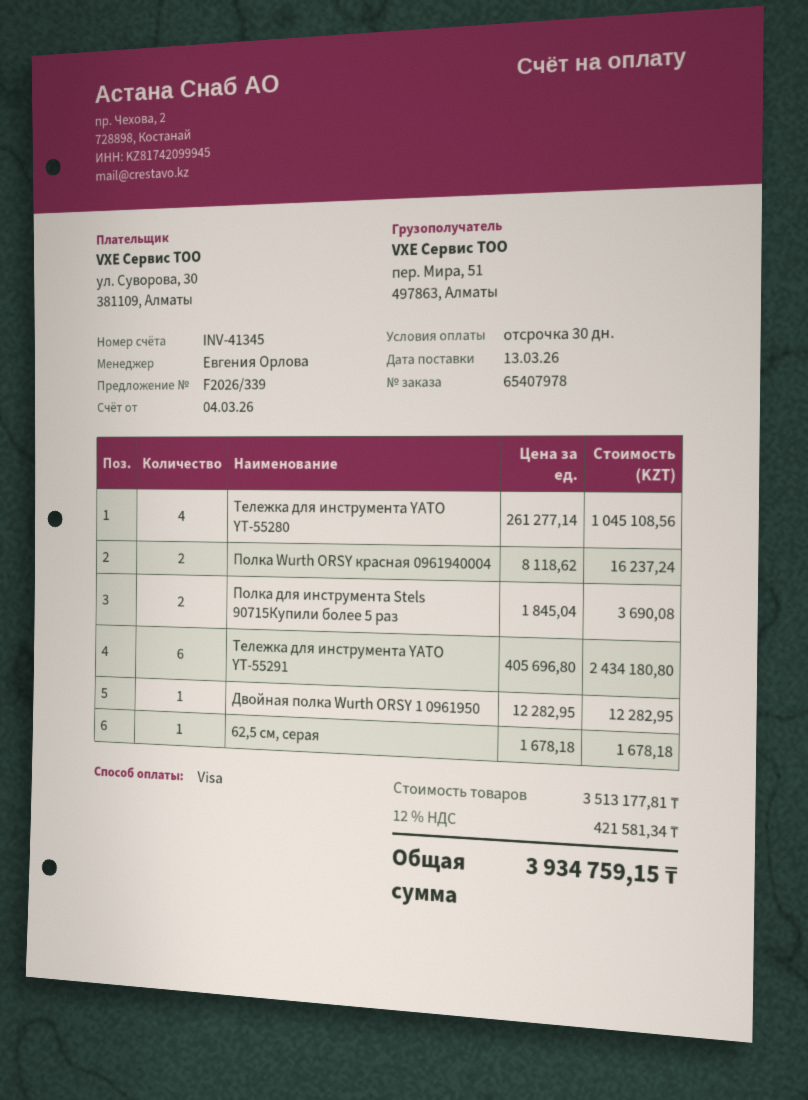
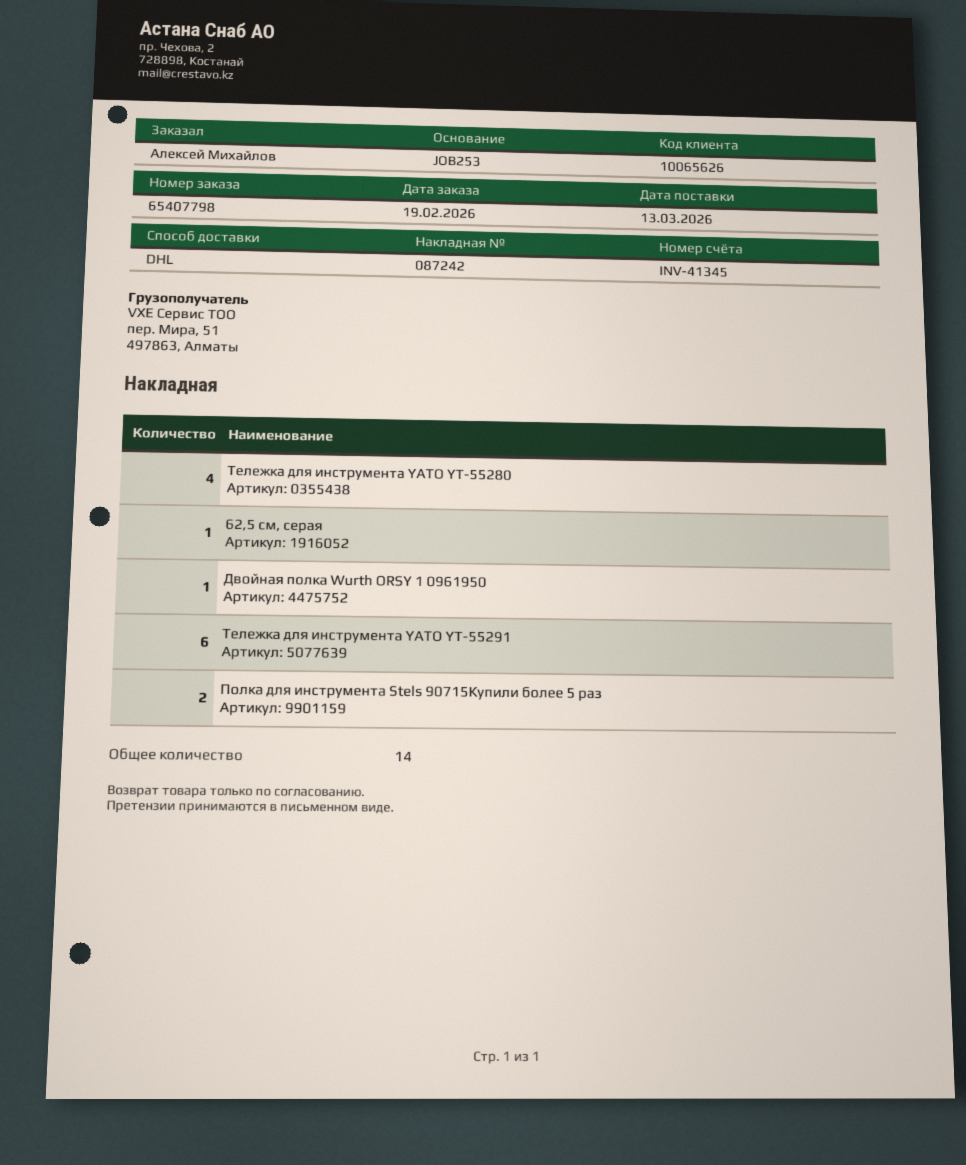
order number: 65407978 -> 65407798
Полка Wurth ORSY красная 0961940004: 2 -> none

